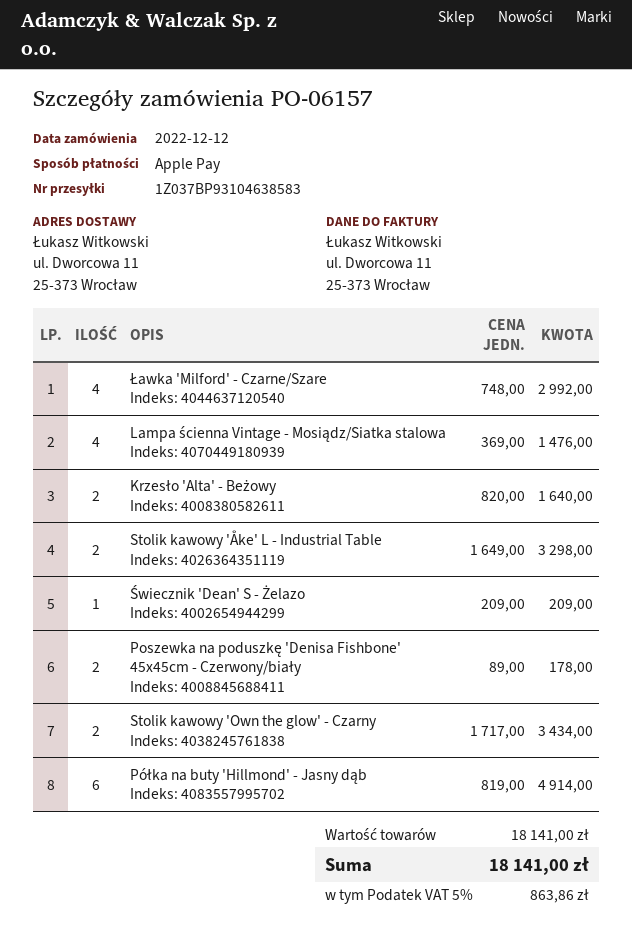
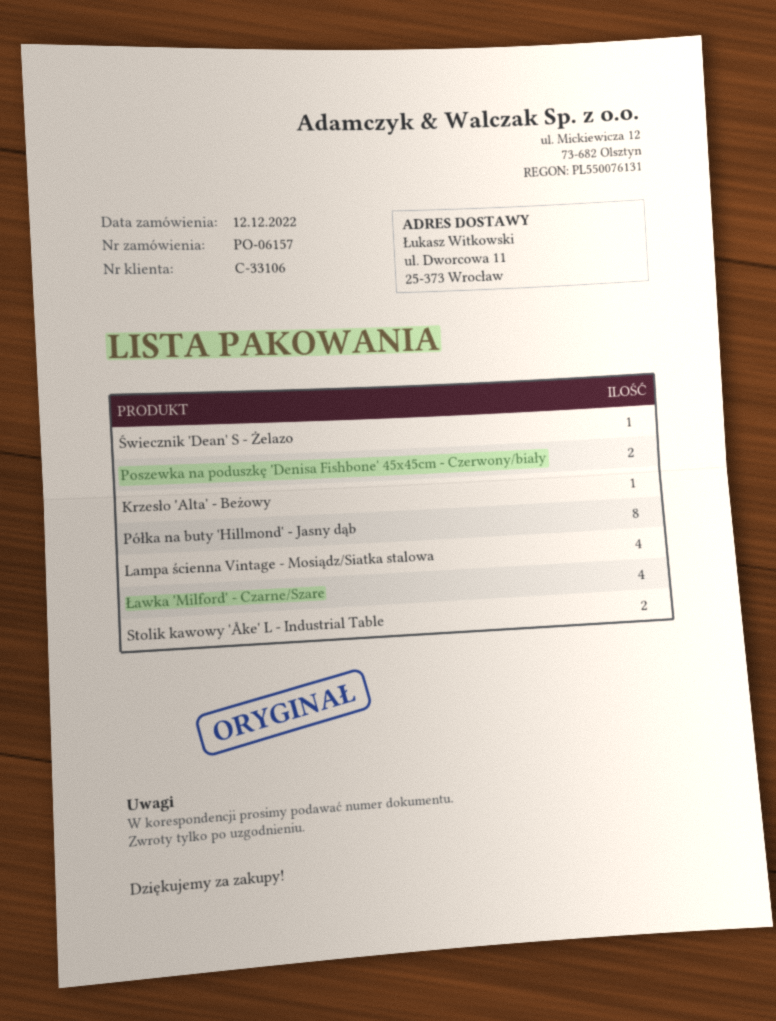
Krzesło 'Alta' - Beżowy: 2 -> 1
Stolik kawowy 'Own the glow' - Czarny: 2 -> none
Półka na buty 'Hillmond' - Jasny dąb: 6 -> 8

